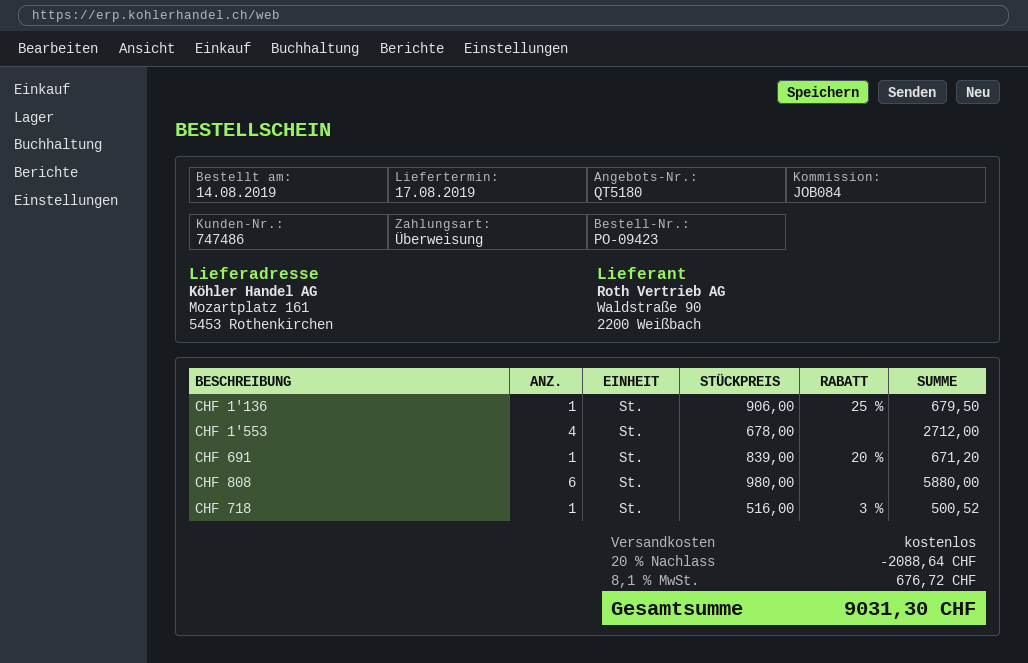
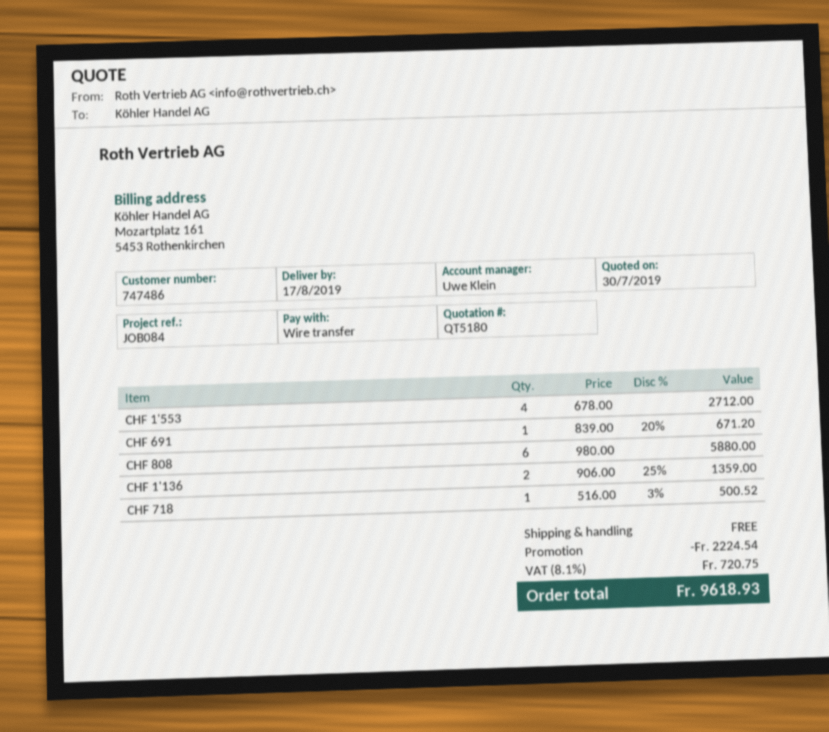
CHF 1'136: 1 x 906.00 - 25% = 679.50 -> 2 x 906.00 - 25% = 1359.00
discount: 2088.64 -> 2224.54
tax: 8.1% = 676.72 -> 8.1% = 720.75
total: 9031.30 -> 9618.93

